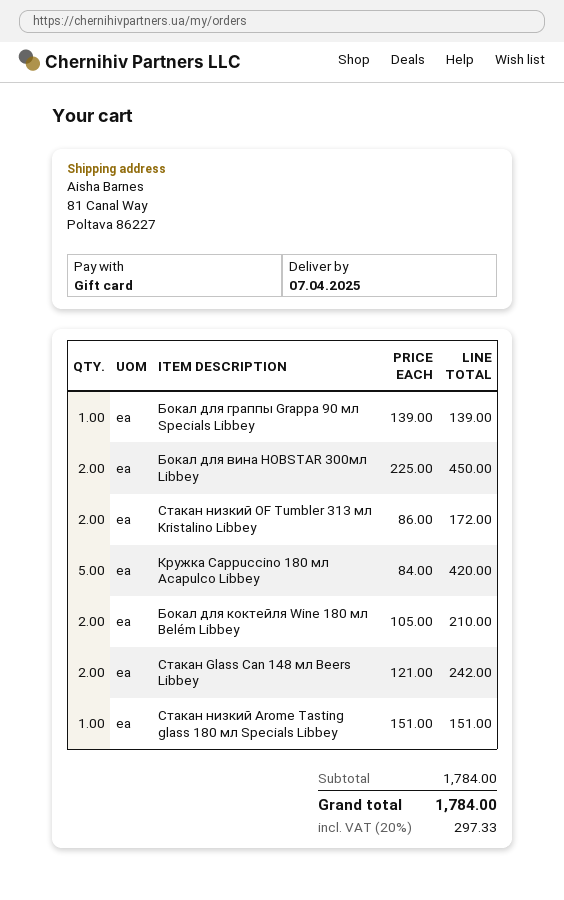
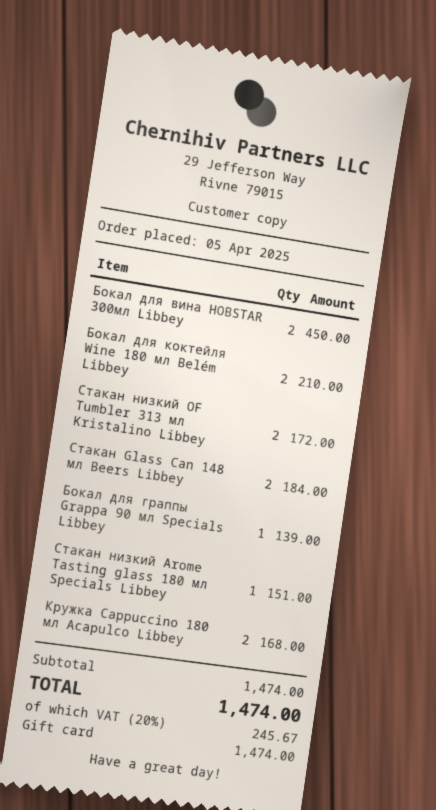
Кружка Cappuccino 180 мл Acapulco Libbey: 5 for 420.00 -> 2 for 168.00
Стакан Glass Can 148 мл Beers Libbey: 2 for 242.00 -> 2 for 184.00
subtotal: 1784.00 -> 1474.00
tax: 20% = 297.33 -> 20% = 245.67
total: 1784.00 -> 1474.00

